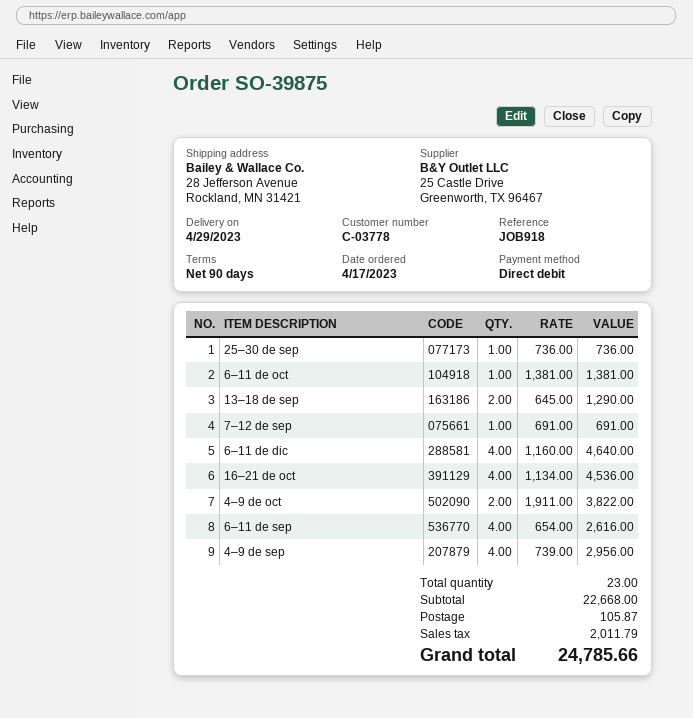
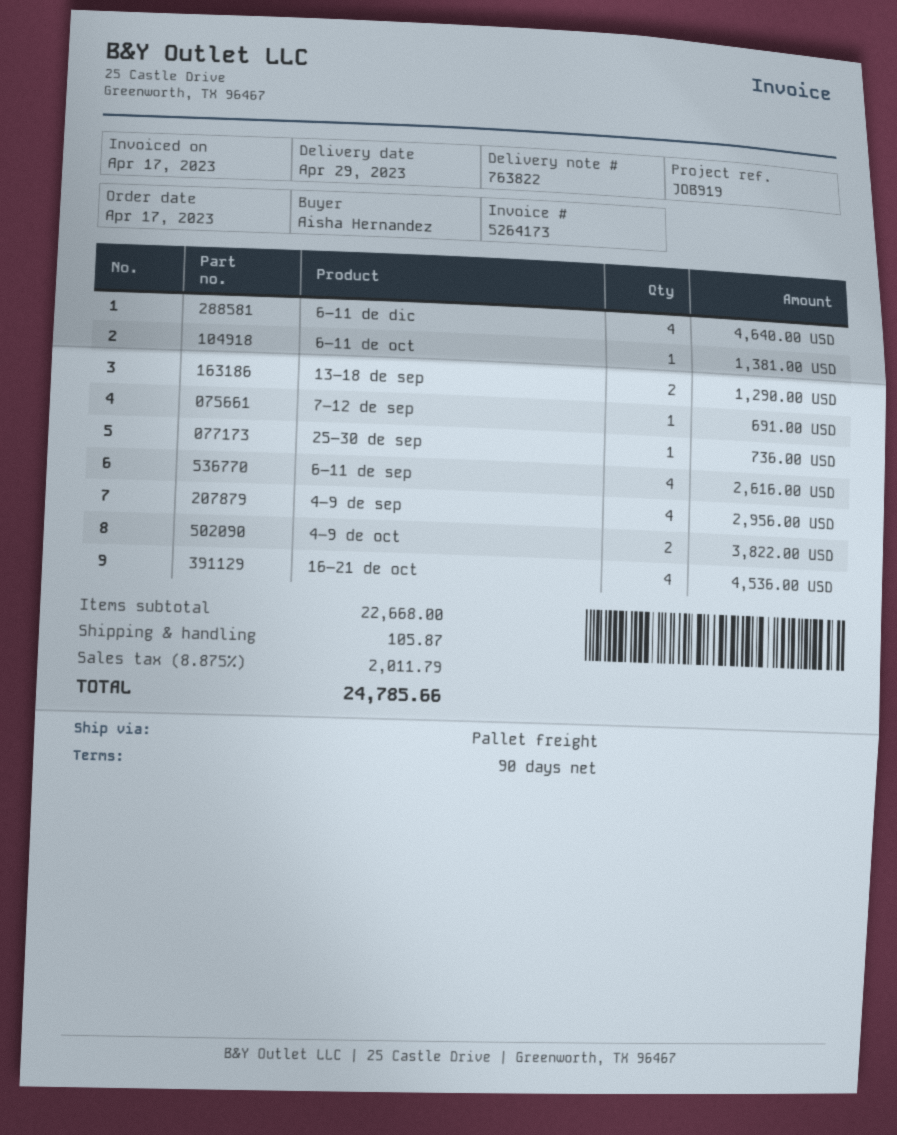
reference: JOB918 -> JOB919

